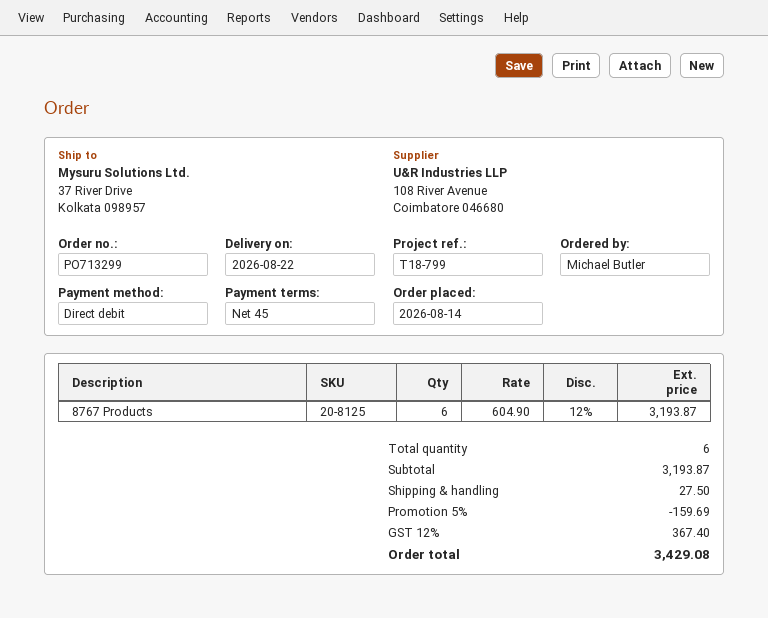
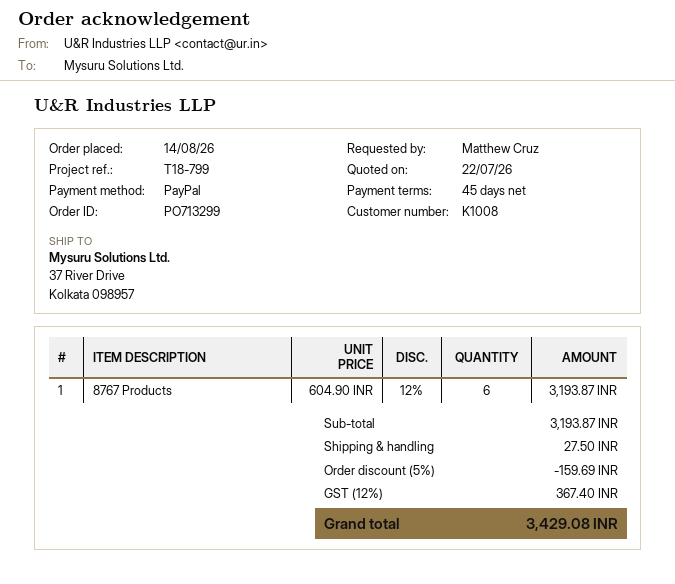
ordered by: Michael Butler -> Matthew Cruz
payment method: direct debit -> PayPal

